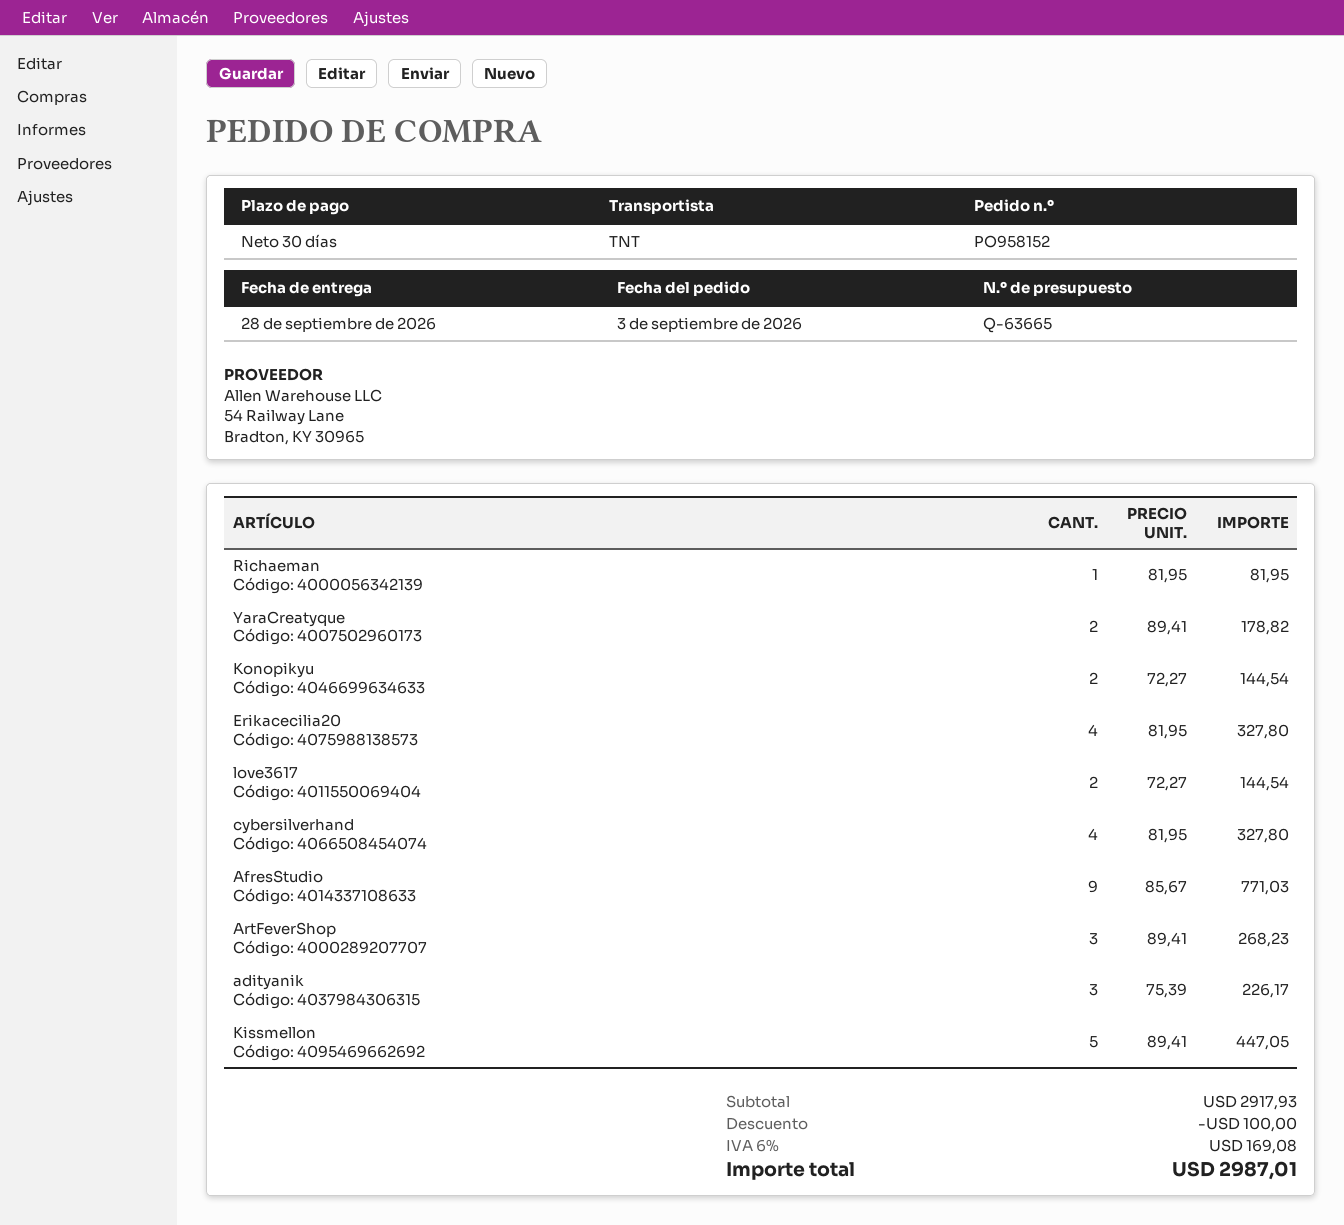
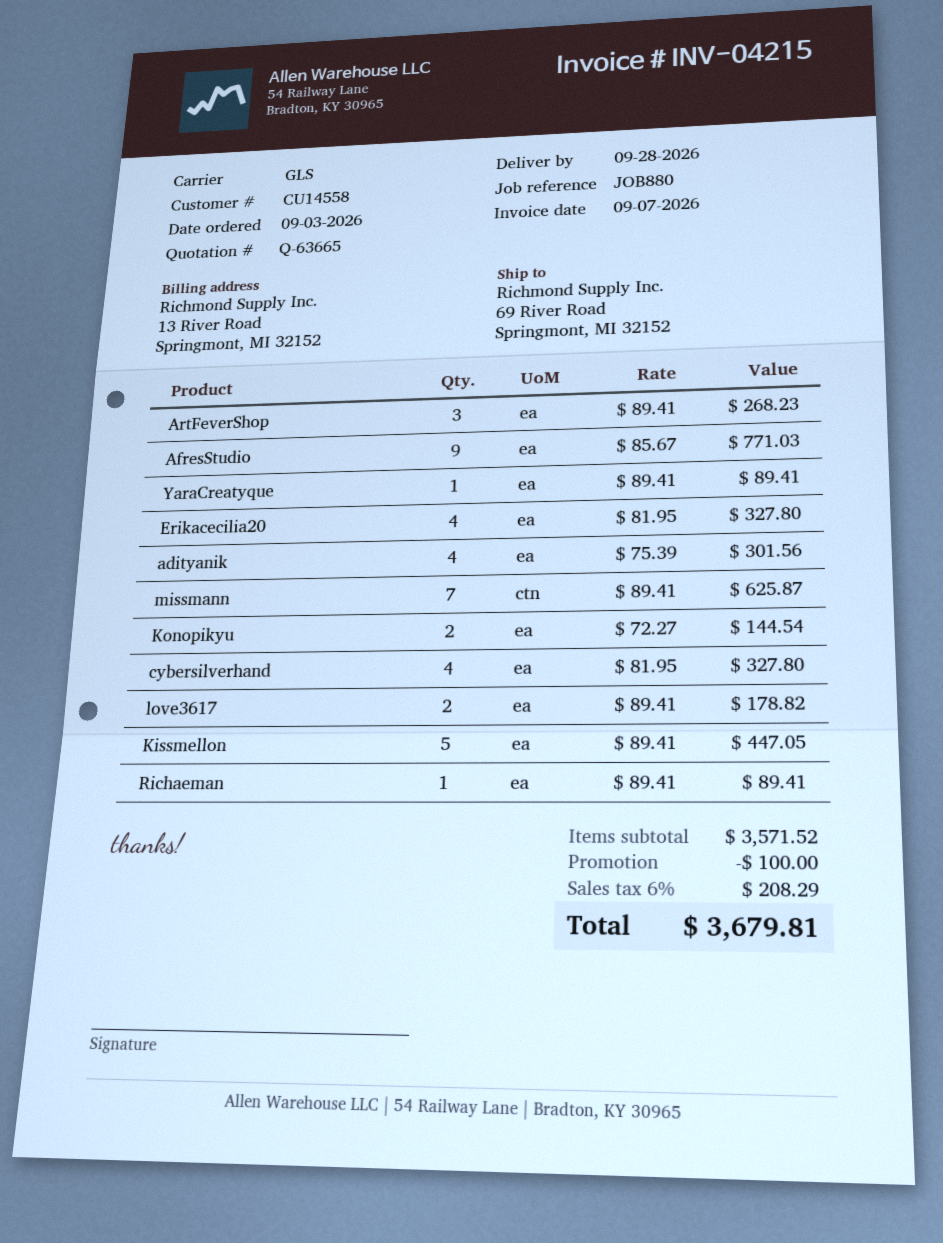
shipping method: TNT -> GLS
Richaeman: 1 x 81.95 = 81.95 -> 1 x 89.41 = 89.41
YaraCreatyque: 2 x 89.41 = 178.82 -> 1 x 89.41 = 89.41
love3617: 2 x 72.27 = 144.54 -> 2 x 89.41 = 178.82
adityanik: 3 x 75.39 = 226.17 -> 4 x 75.39 = 301.56
missmann: none -> 7 x 89.41 = 625.87
subtotal: 2917.93 -> 3571.52
tax: 6% = 169.08 -> 6% = 208.29
total: 2987.01 -> 3679.81

